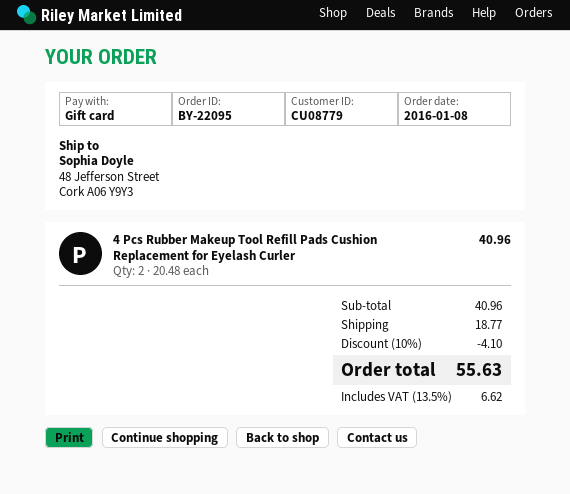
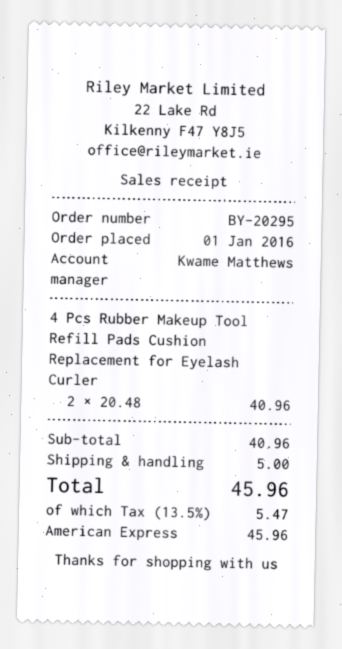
order number: BY-22095 -> BY-20295
order date: 2016-01-08 -> 2016-01-01
payment method: gift card -> American Express
discount: 10% = 4.10 -> none
shipping: 18.77 -> 5.00
tax: 13.5% = 6.62 -> 13.5% = 5.47
total: 55.63 -> 45.96

